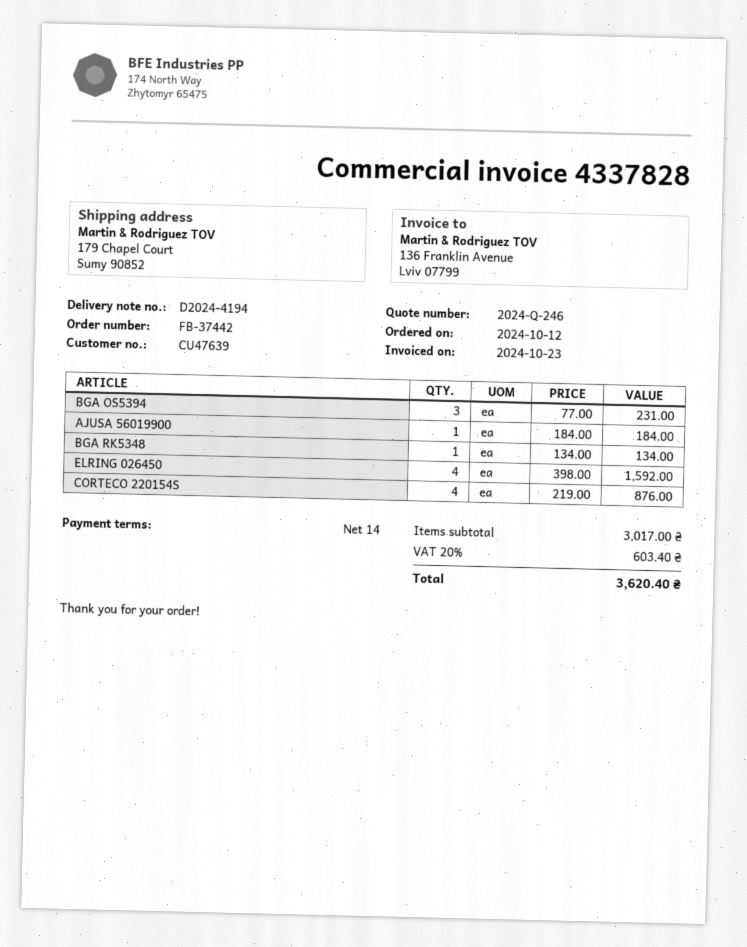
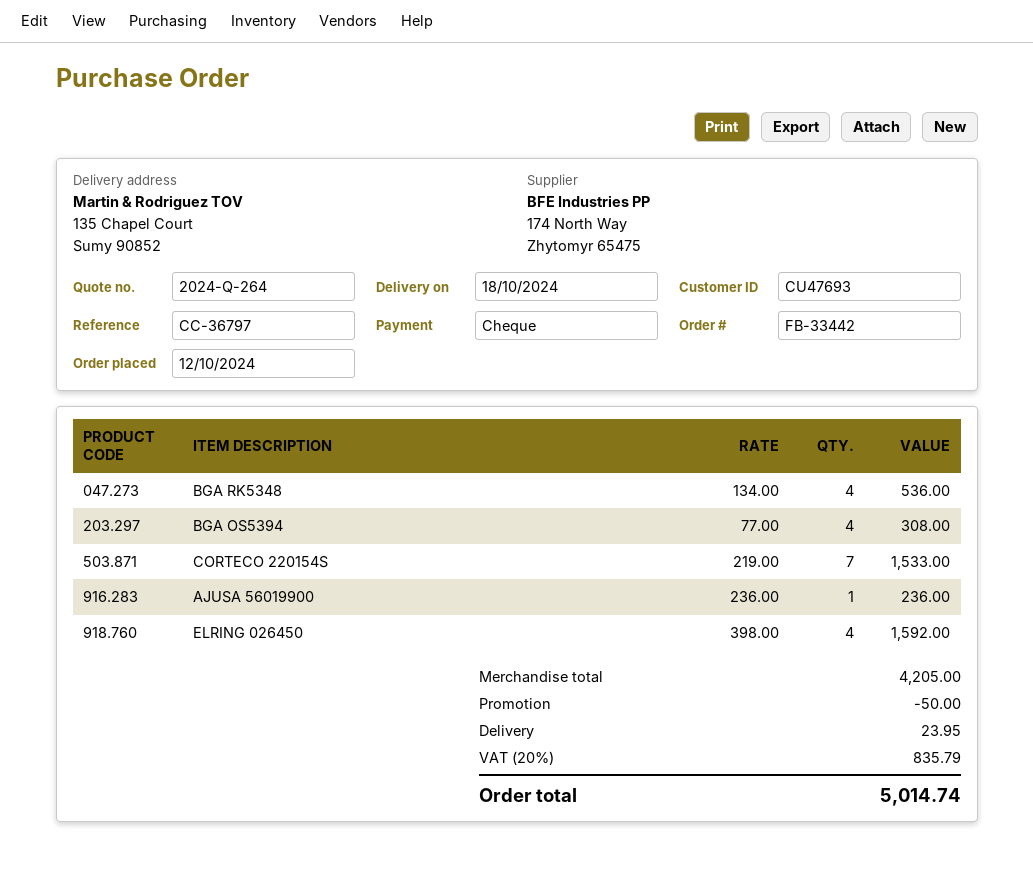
quote number: 2024-Q-246 -> 2024-Q-264
order number: FB-37442 -> FB-33442
customer number: CU47639 -> CU47693
ship to: 179 Chapel Court, Sumy 90852 -> 135 Chapel Court, Sumy 90852
BGA OS5394: 3 x 77.00 = 231.00 -> 4 x 77.00 = 308.00
AJUSA 56019900: 1 x 184.00 = 184.00 -> 1 x 236.00 = 236.00
BGA RK5348: 1 x 134.00 = 134.00 -> 4 x 134.00 = 536.00
CORTECO 220154S: 4 x 219.00 = 876.00 -> 7 x 219.00 = 1533.00
subtotal: 3017.00 -> 4205.00
discount: none -> 50.00
shipping: none -> 23.95
tax: 20% = 603.40 -> 20% = 835.79
total: 3620.40 -> 5014.74

